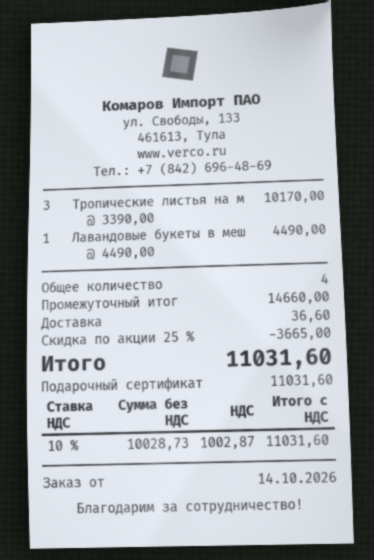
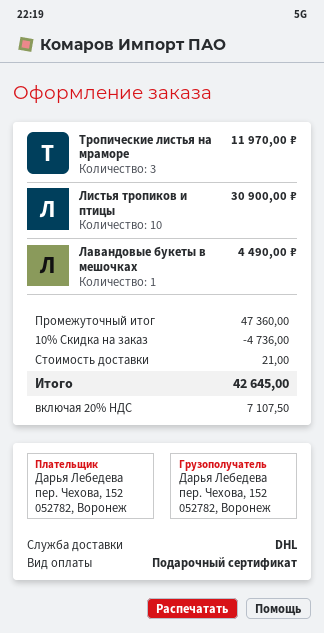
Тропические листья на м: 3 for 10170.00 -> 3 for 11970.00
Листья тропиков и птицы: none -> 10 for 30900.00
subtotal: 14660.00 -> 47360.00
discount: 25% = 3665.00 -> 10% = 4736.00
shipping: 36.60 -> 21.00
tax: 10% = 1002.87 -> 20% = 7107.50
total: 11031.60 -> 42645.00

